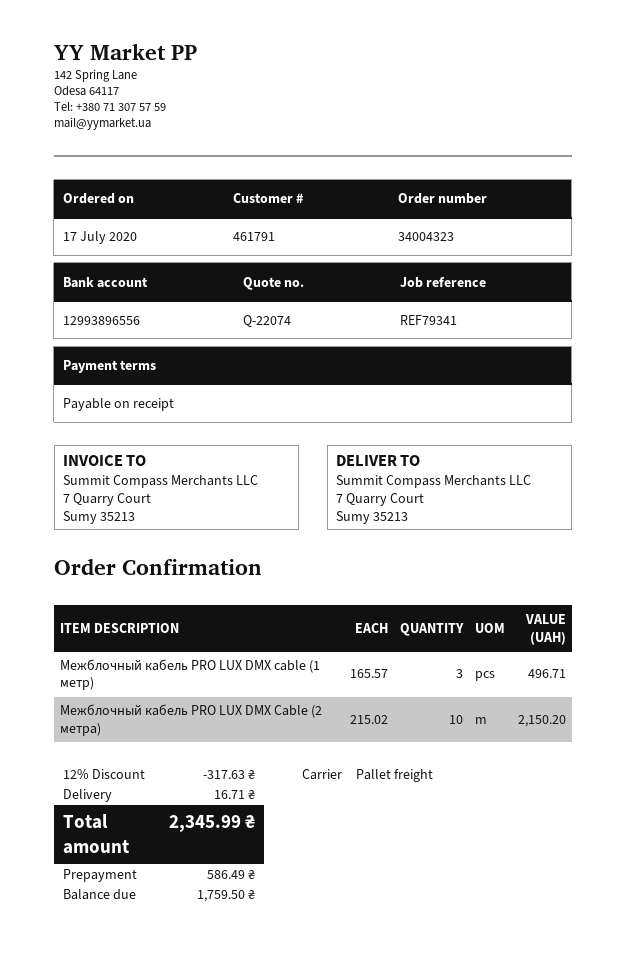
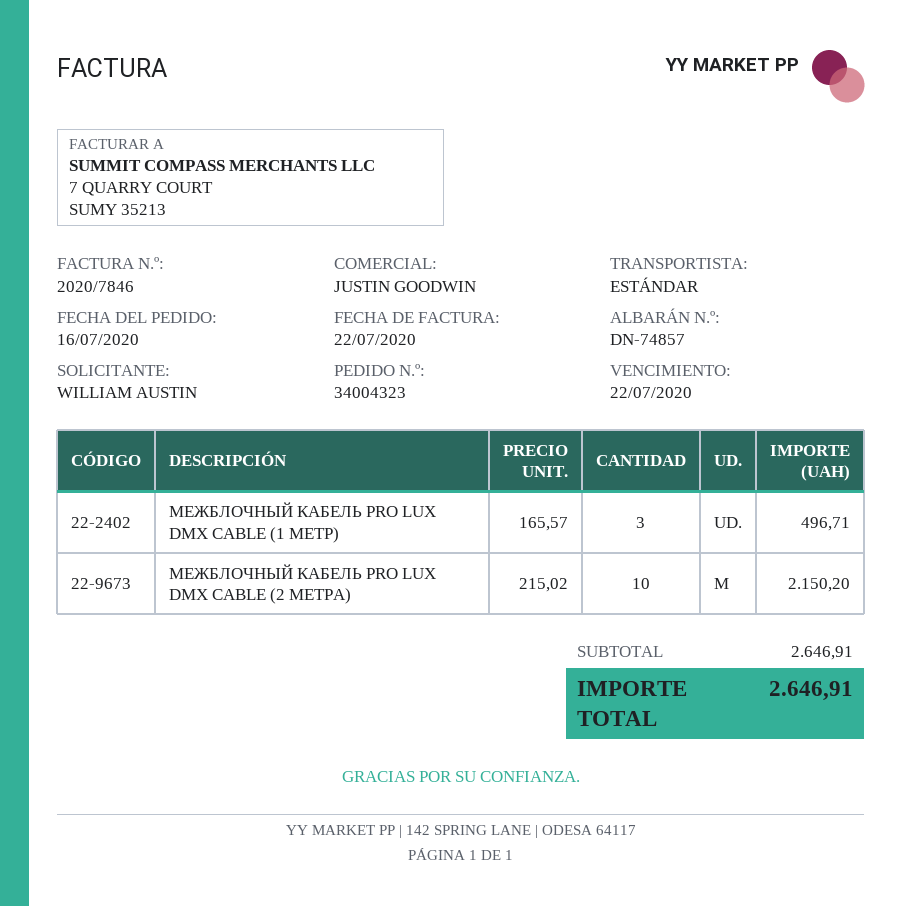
order date: 2020-07-17 -> 2020-07-16
shipping method: pallet freight -> standard
discount: 12% = 317.63 -> none
shipping: 16.71 -> none
total: 2345.99 -> 2646.91

